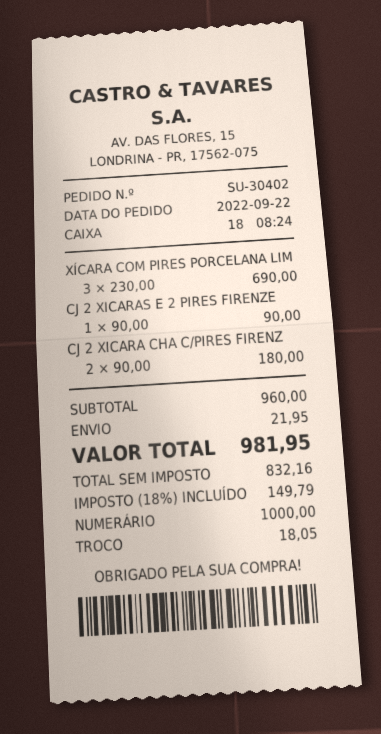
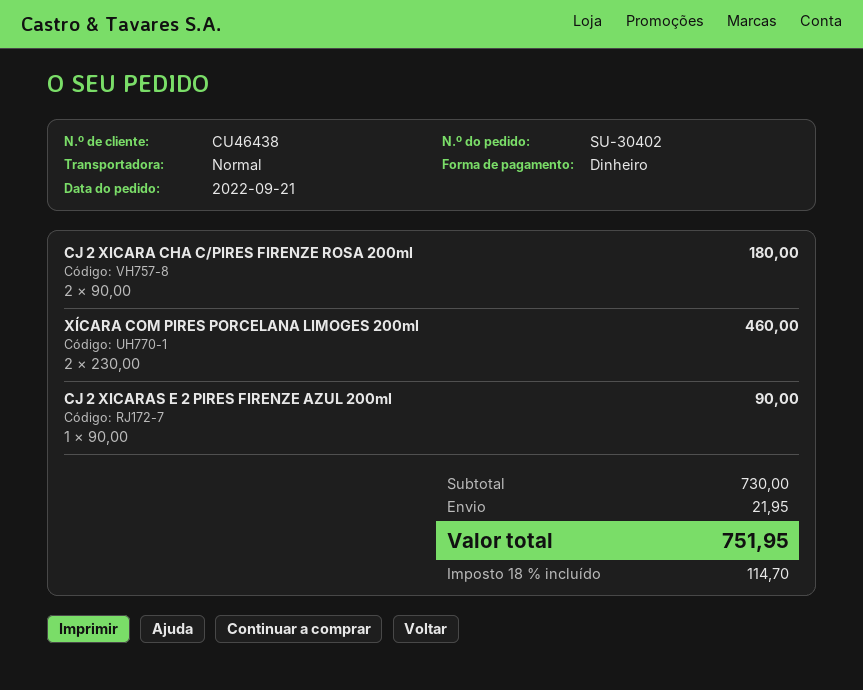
order date: 2022-09-22 -> 2022-09-21
XÍCARA COM PIRES PORCELANA LIM: 3 x 230.00 = 690.00 -> 2 x 230.00 = 460.00
subtotal: 960.00 -> 730.00
tax: 18% = 149.79 -> 18% = 114.70
total: 981.95 -> 751.95

